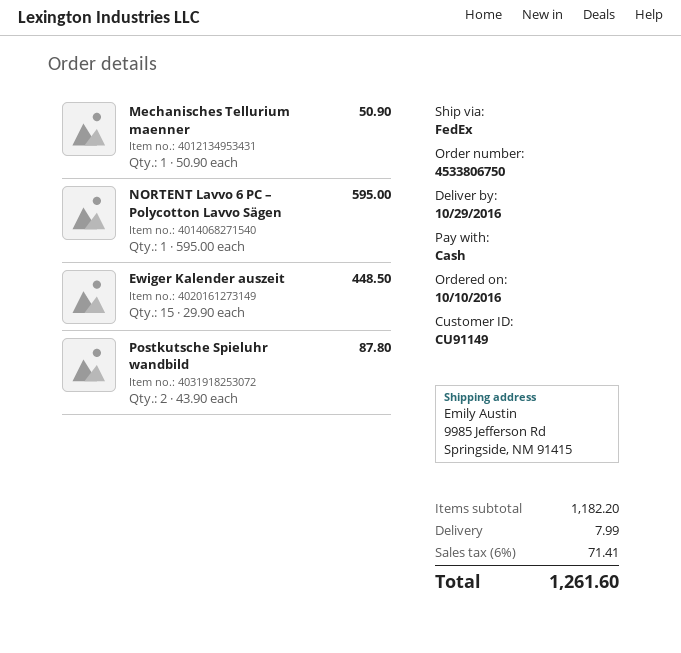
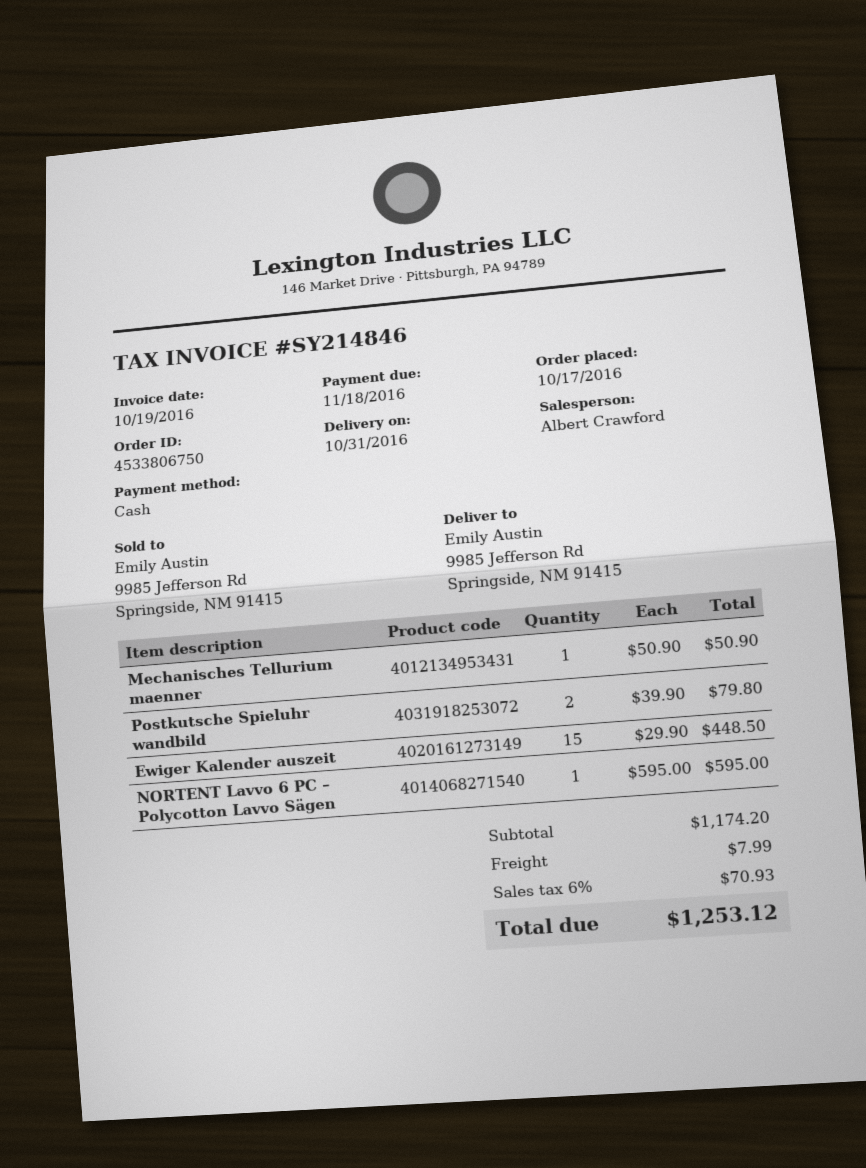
order date: 2016-10-10 -> 2016-10-17
delivery date: 2016-10-29 -> 2016-10-31
Postkutsche Spieluhr wandbild: 2 x 43.90 = 87.80 -> 2 x 39.90 = 79.80
subtotal: 1182.20 -> 1174.20
tax: 6% = 71.41 -> 6% = 70.93
total: 1261.60 -> 1253.12

